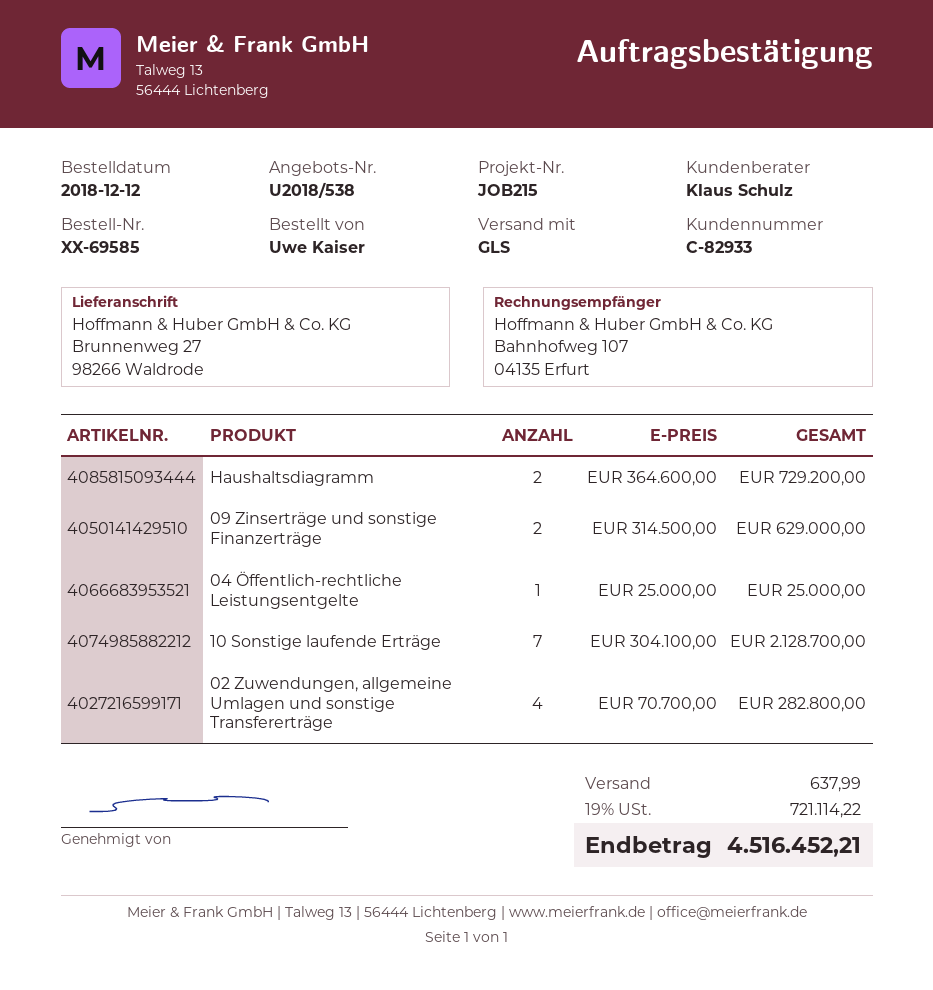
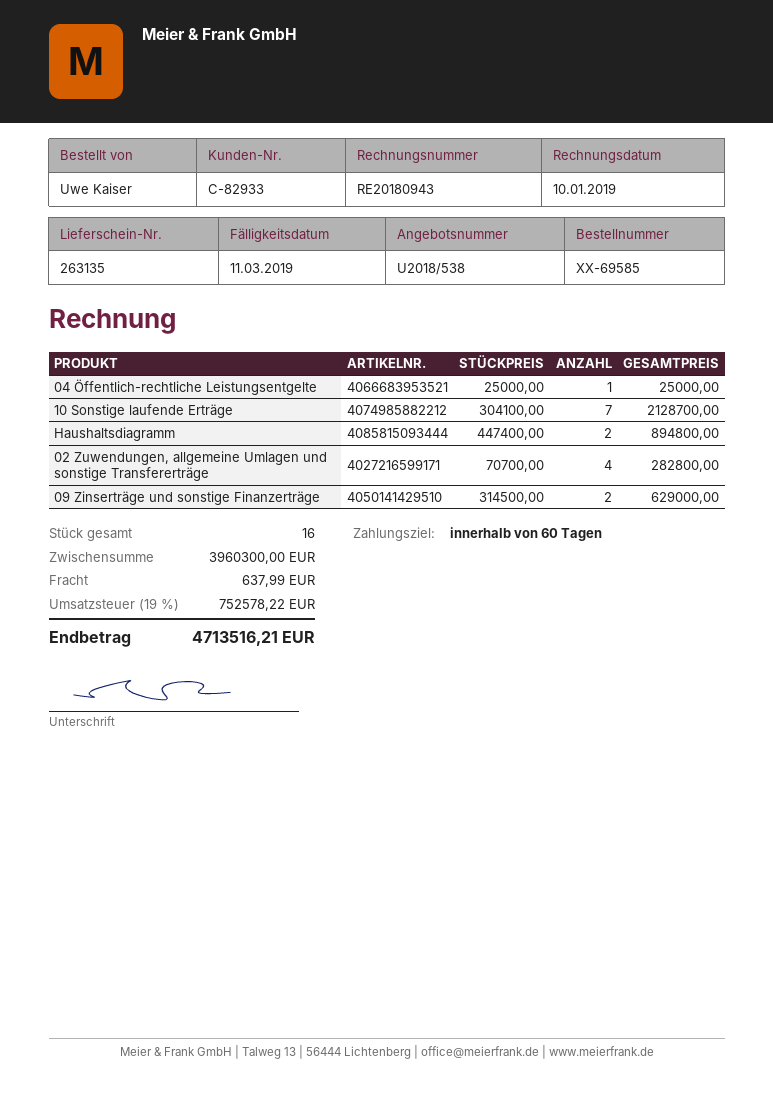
Haushaltsdiagramm: 2 x 364600.00 = 729200.00 -> 2 x 447400.00 = 894800.00
tax: 19% = 721114.22 -> 19% = 752578.22
total: 4516452.21 -> 4713516.21

